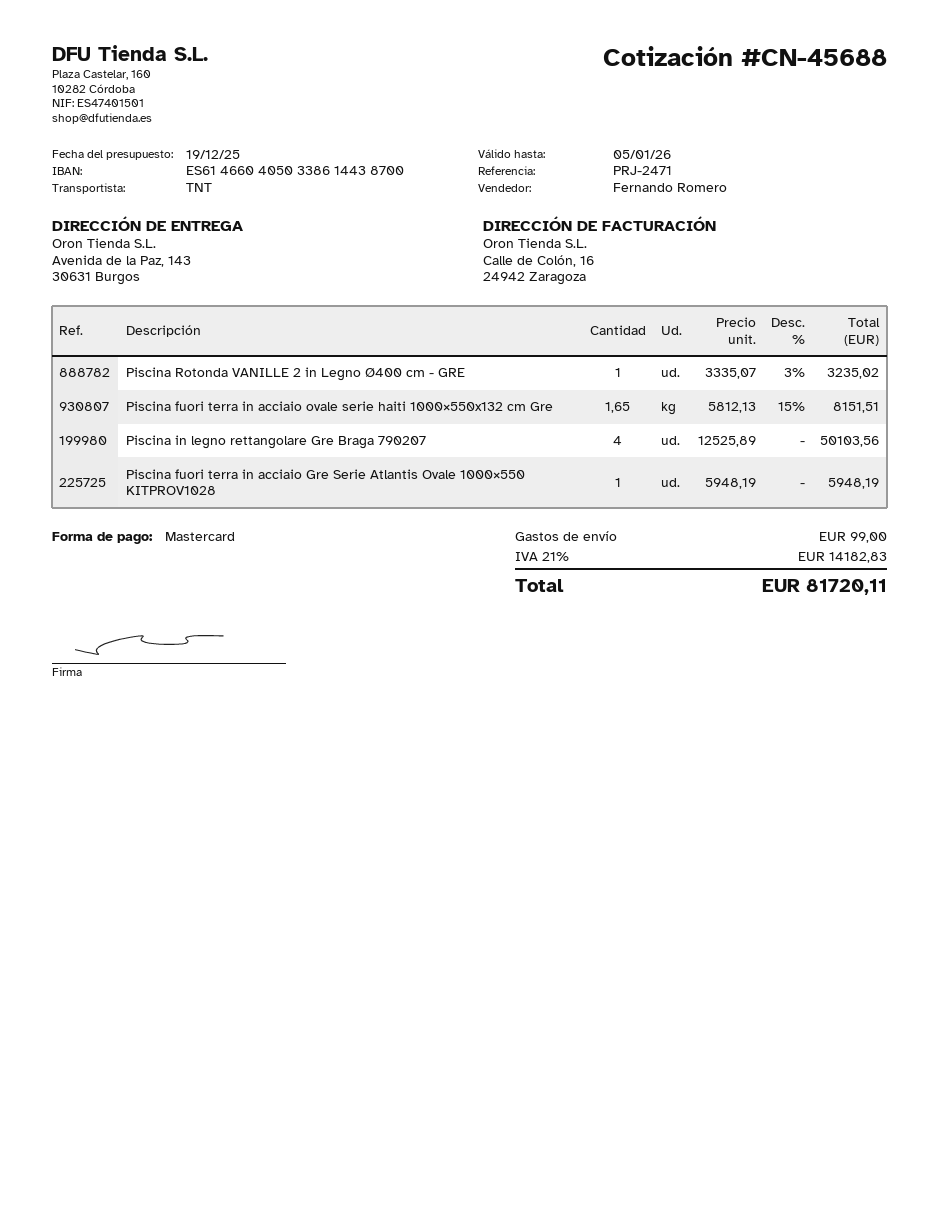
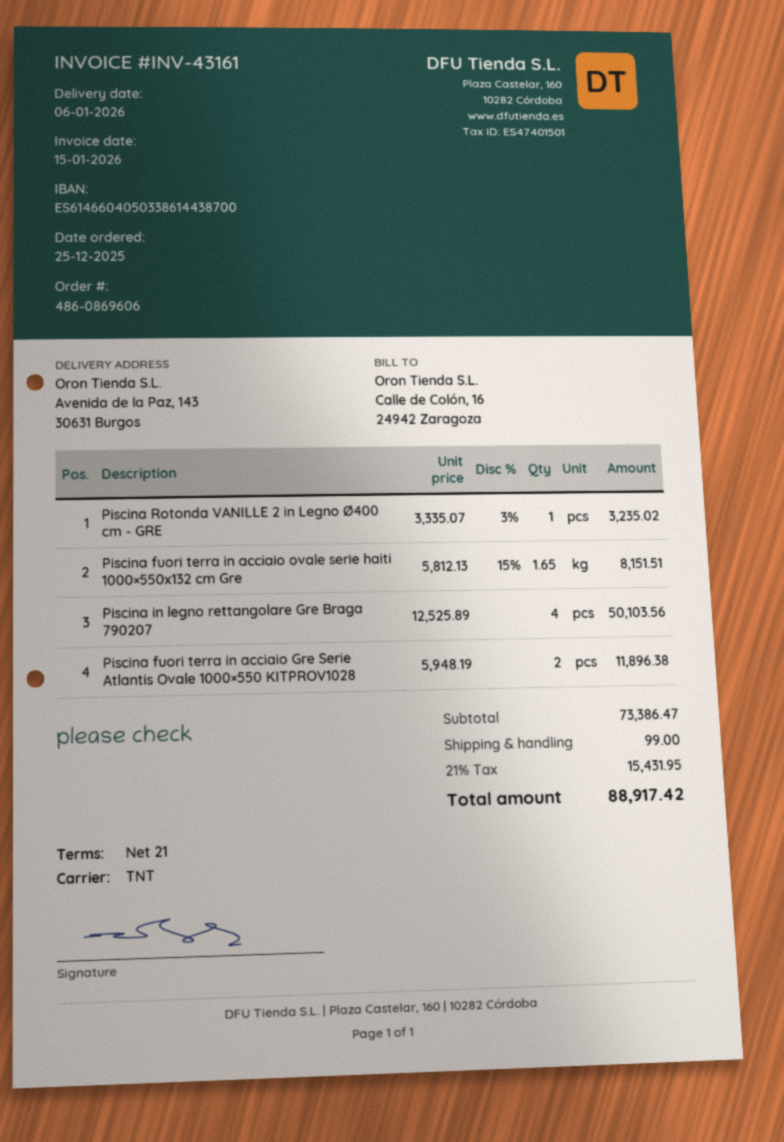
Piscina fuori terra in acciaio Gre Serie Atlantis Ovale 1000×550 KITPROV1028: 1 x 5948.19 = 5948.19 -> 2 x 5948.19 = 11896.38
tax: 21% = 14182.83 -> 21% = 15431.95
total: 81720.11 -> 88917.42

